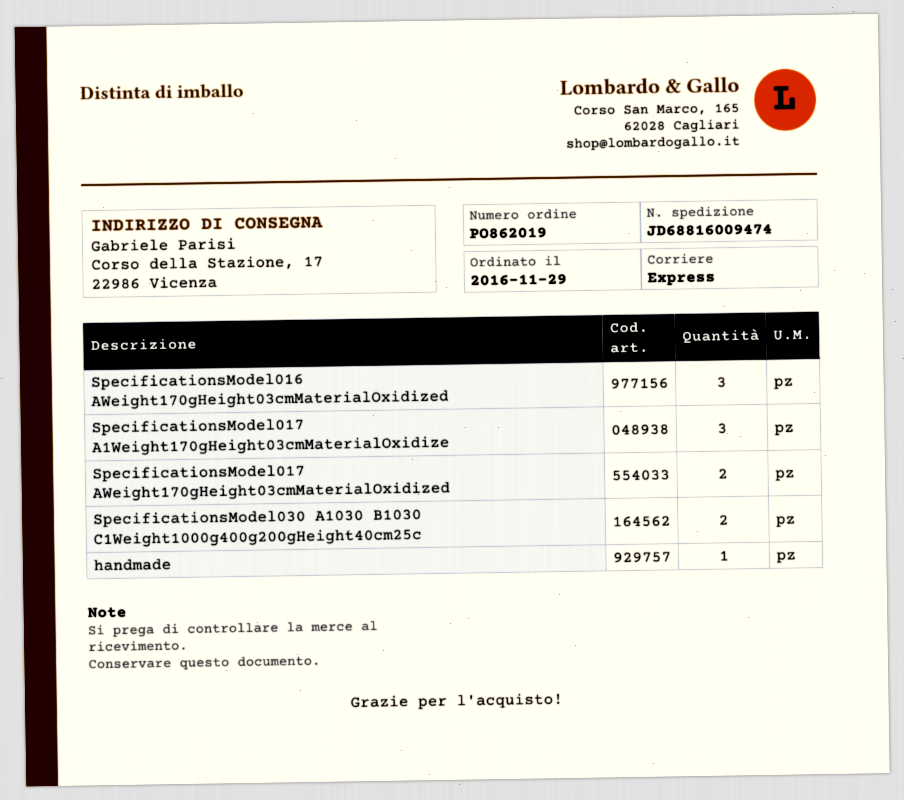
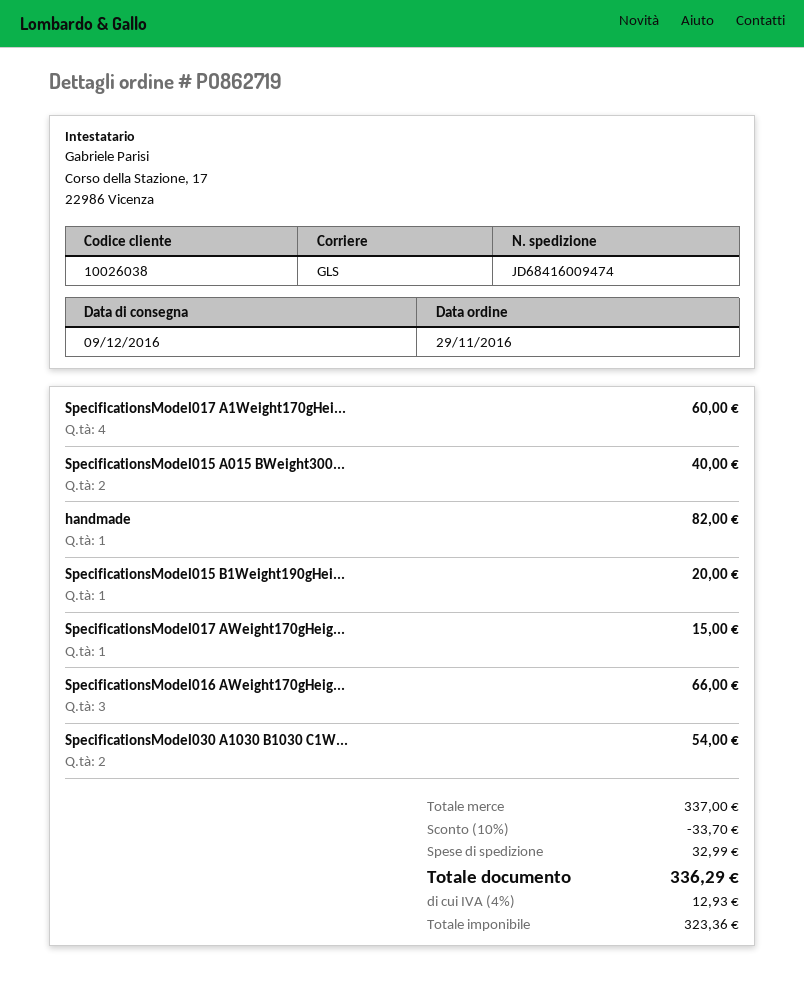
order number: PO862019 -> PO862719
shipping method: express -> GLS
tracking number: JD68816009474 -> JD68416009474
SpecificationsModel017 A1Weight170gHeight03cmMaterialOxidize: 3 -> 4
SpecificationsModel017 AWeight170gHeight03cmMaterialOxidized: 2 -> 1
SpecificationsModel015 A015 BWeight300...: none -> 2
SpecificationsModel015 B1Weight190gHei...: none -> 1

